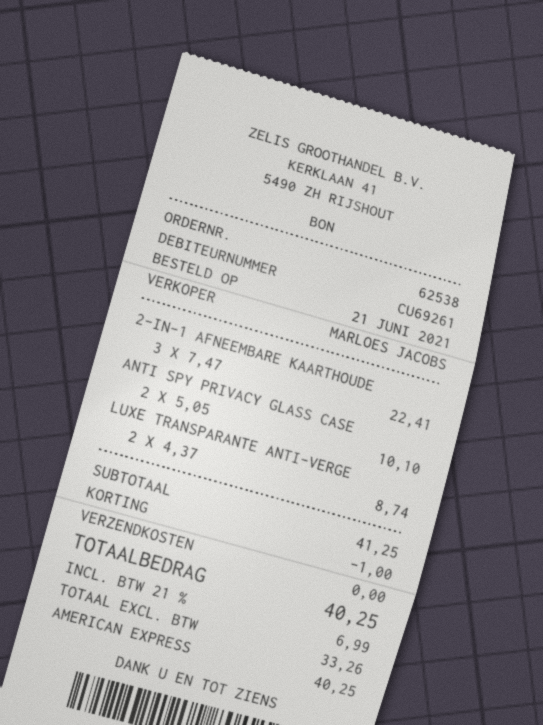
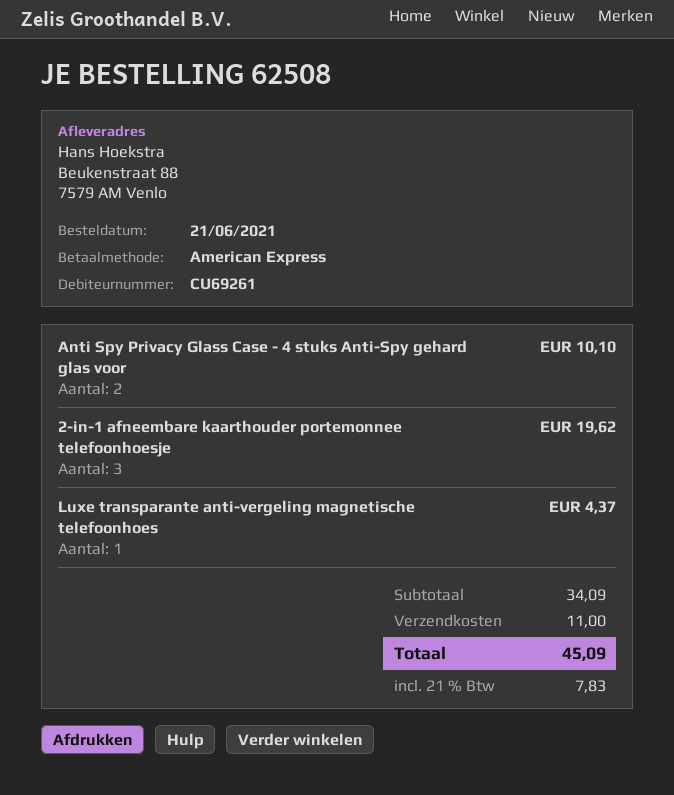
order number: 62538 -> 62508
2-IN-1 AFNEEMBARE KAARTHOUDE: 3 for 22.41 -> 3 for 19.62
LUXE TRANSPARANTE ANTI-VERGE: 2 for 8.74 -> 1 for 4.37
subtotal: 41.25 -> 34.09
discount: 1.00 -> none
shipping: 0.00 -> 11.00
tax: 21% = 6.99 -> 21% = 7.83
total: 40.25 -> 45.09

